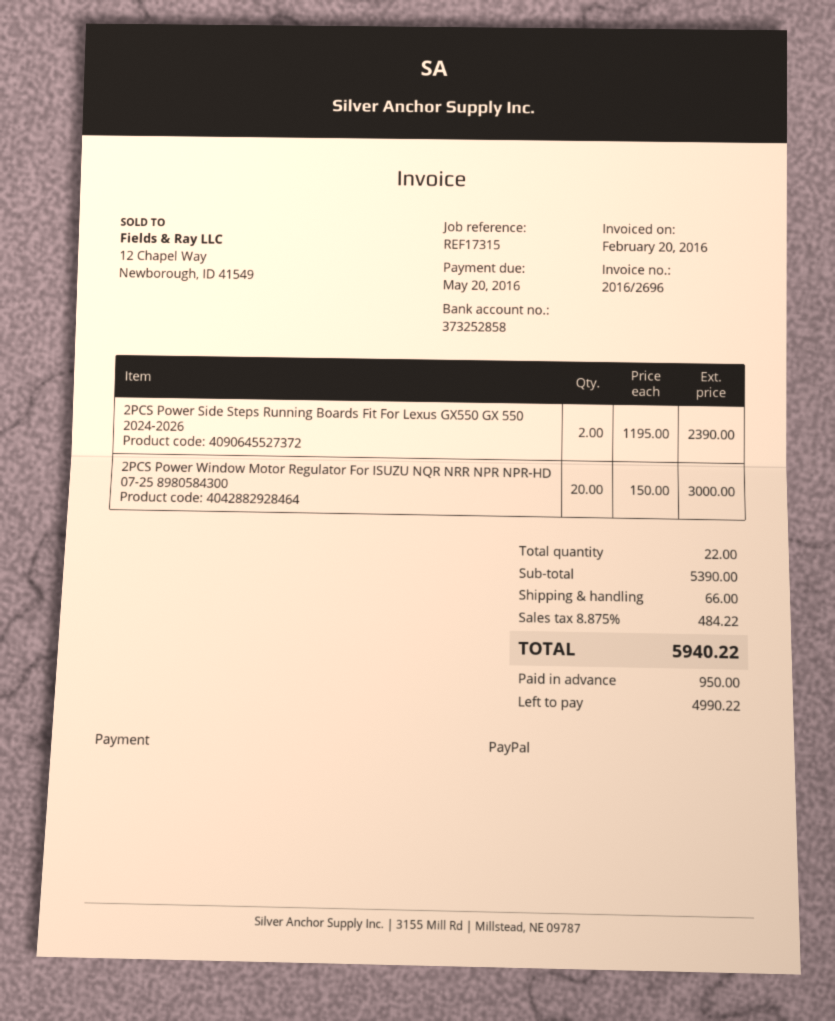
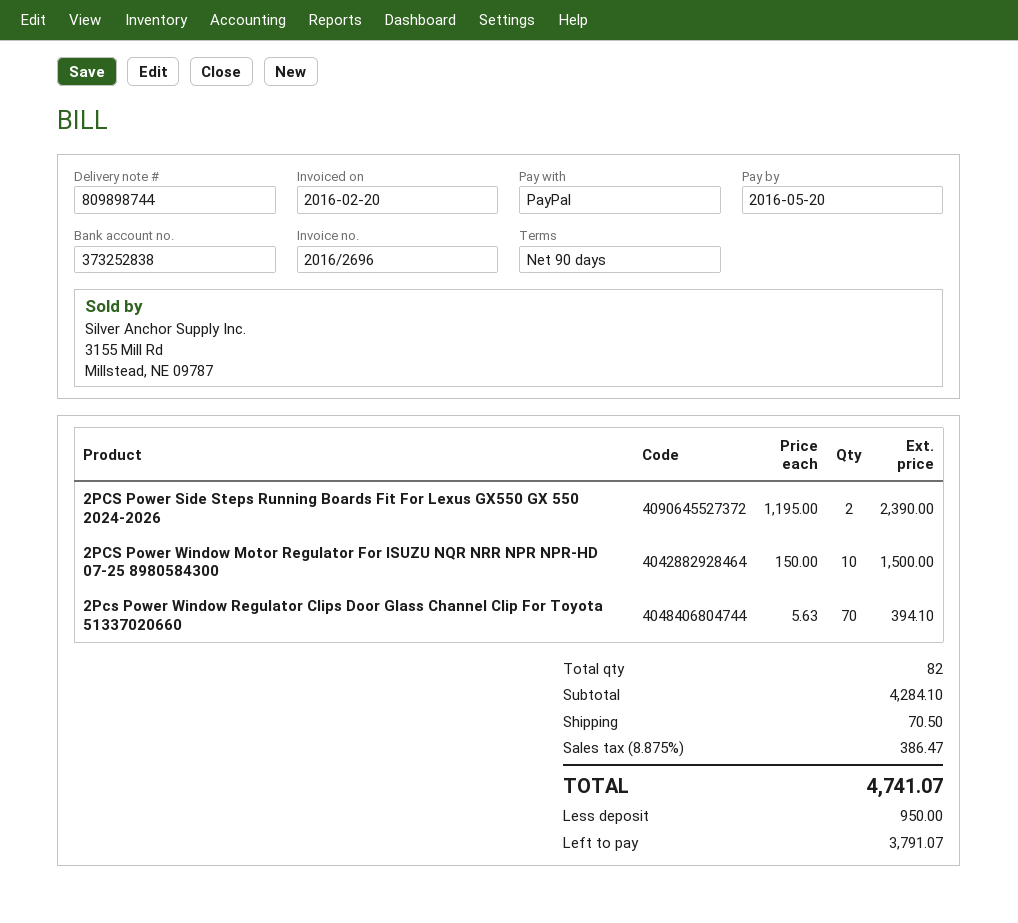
bank account: 373252858 -> 373252838
2PCS Power Window Motor Regulator For ISUZU NQR NRR NPR NPR-HD 07-25 8980584300: 20 x 150.00 = 3000.00 -> 10 x 150.00 = 1500.00
2Pcs Power Window Regulator Clips Door Glass Channel Clip For Toyota 51337020660: none -> 70 x 5.63 = 394.10
total quantity: 22 -> 82
subtotal: 5390.00 -> 4284.10
shipping: 66.00 -> 70.50
tax: 8.875% = 484.22 -> 8.875% = 386.47
total: 5940.22 -> 4741.07
balance: 4990.22 -> 3791.07

